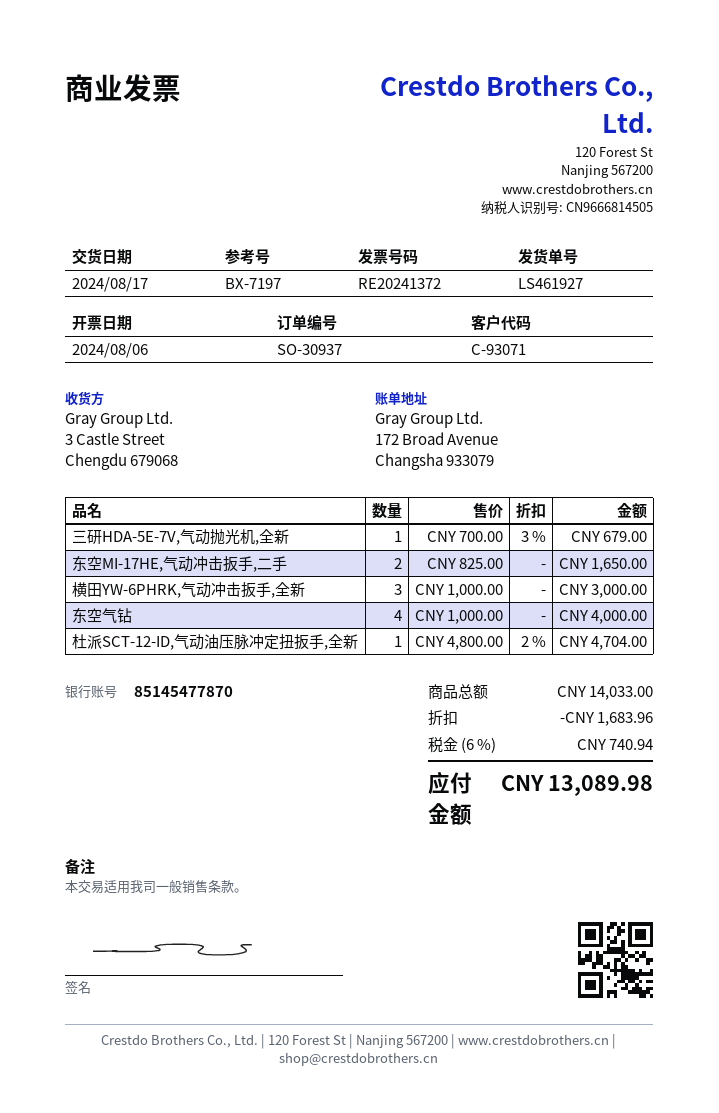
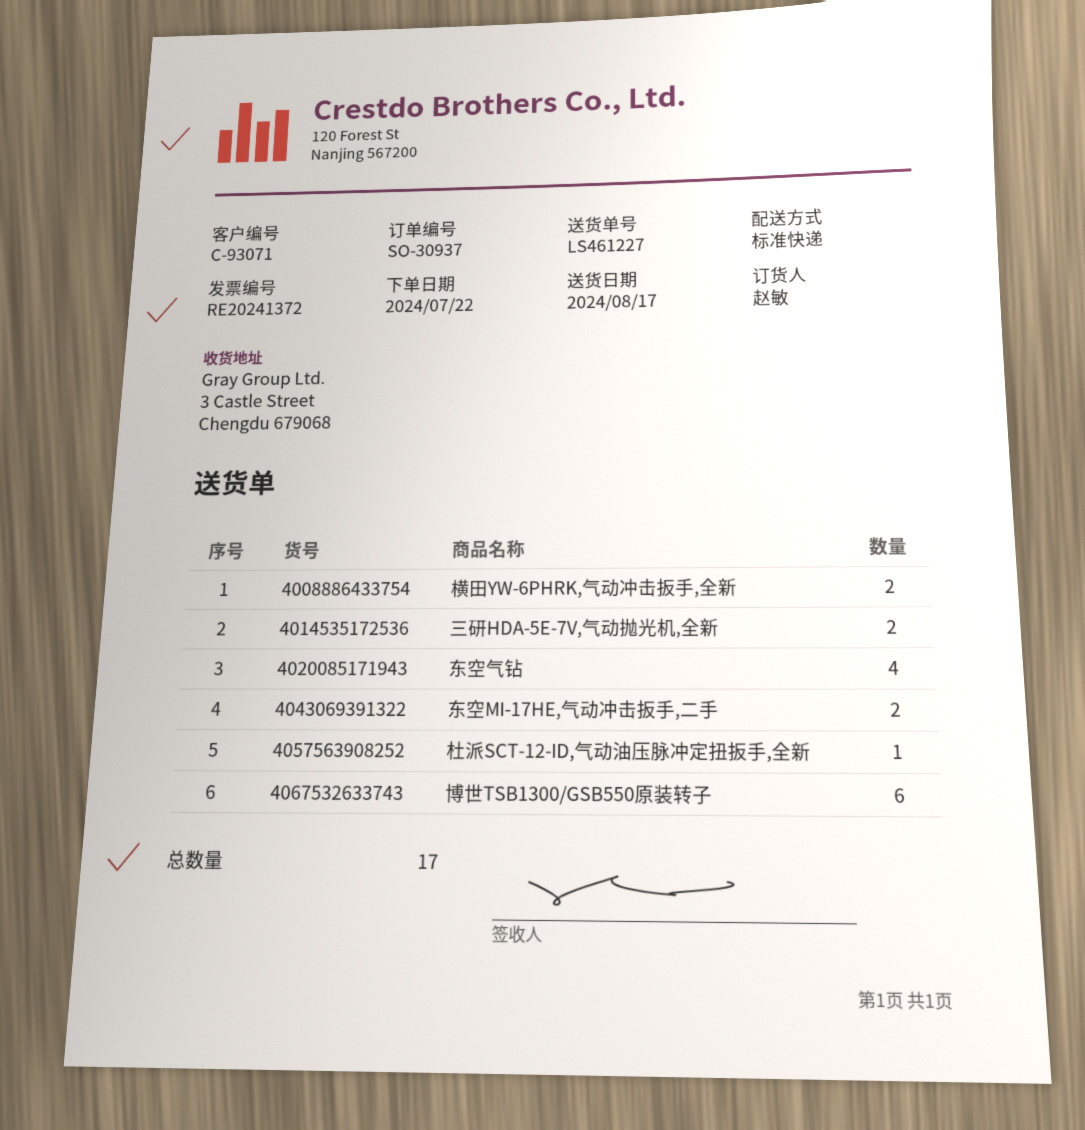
delivery note number: LS461927 -> LS461227
三研HDA-5E-7V,气动抛光机,全新: 1 -> 2
横田YW-6PHRK,气动冲击扳手,全新: 3 -> 2
博世TSB1300/GSB550原装转子: none -> 6

